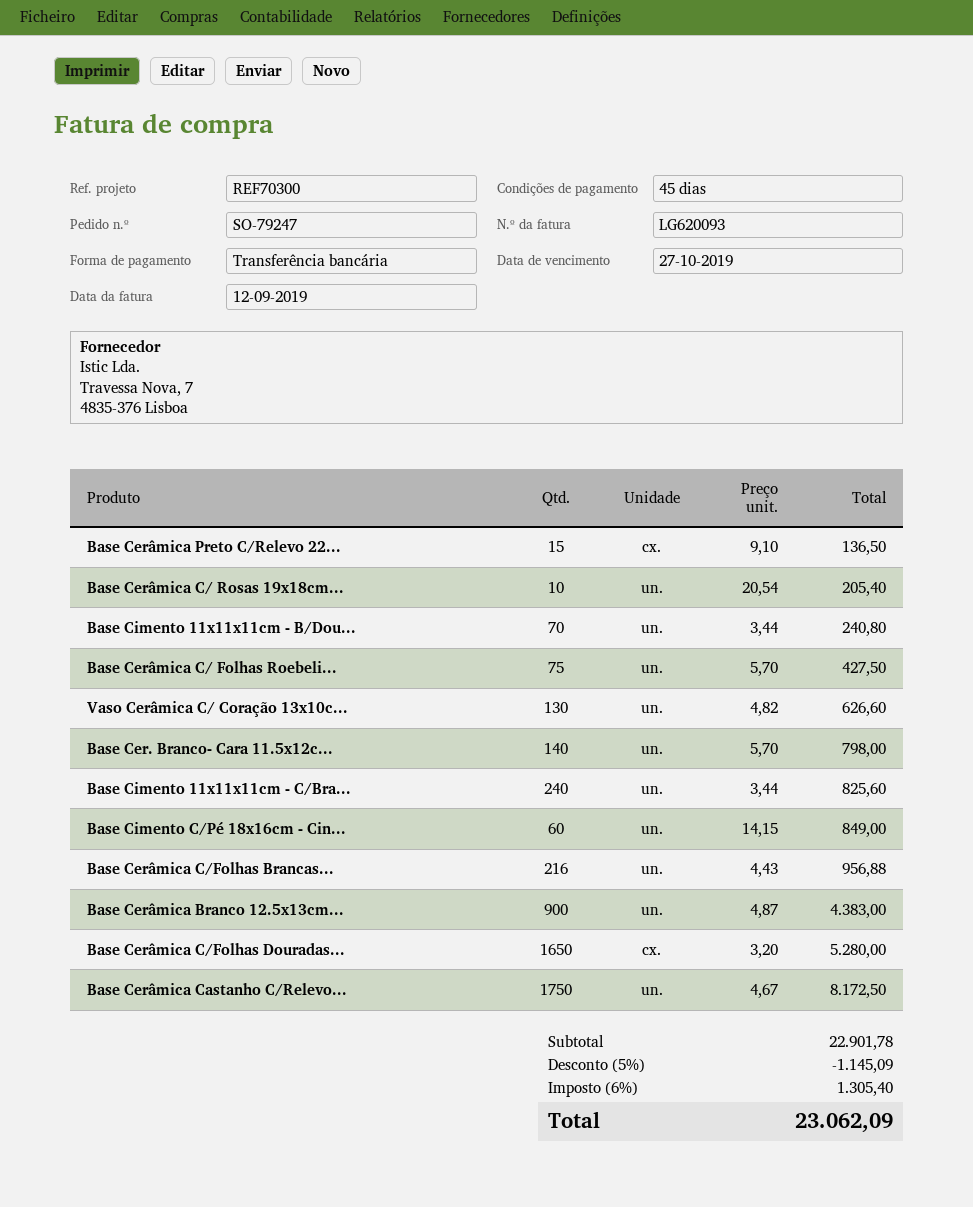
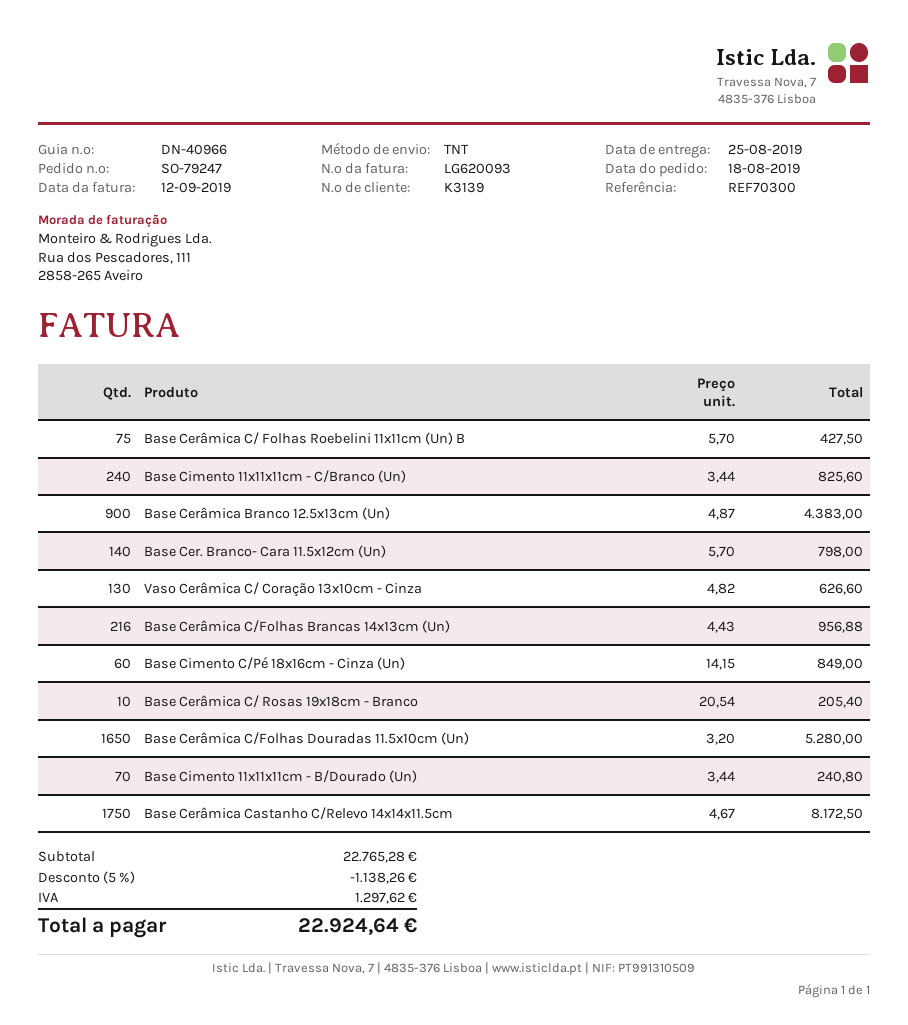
Base Cerâmica Preto C/Relevo 22...: 15 x 9.10 = 136.50 -> none
subtotal: 22901.78 -> 22765.28
discount: 5% = 1145.09 -> 5% = 1138.26
tax: 1305.40 -> 1297.62
total: 23062.09 -> 22924.64

